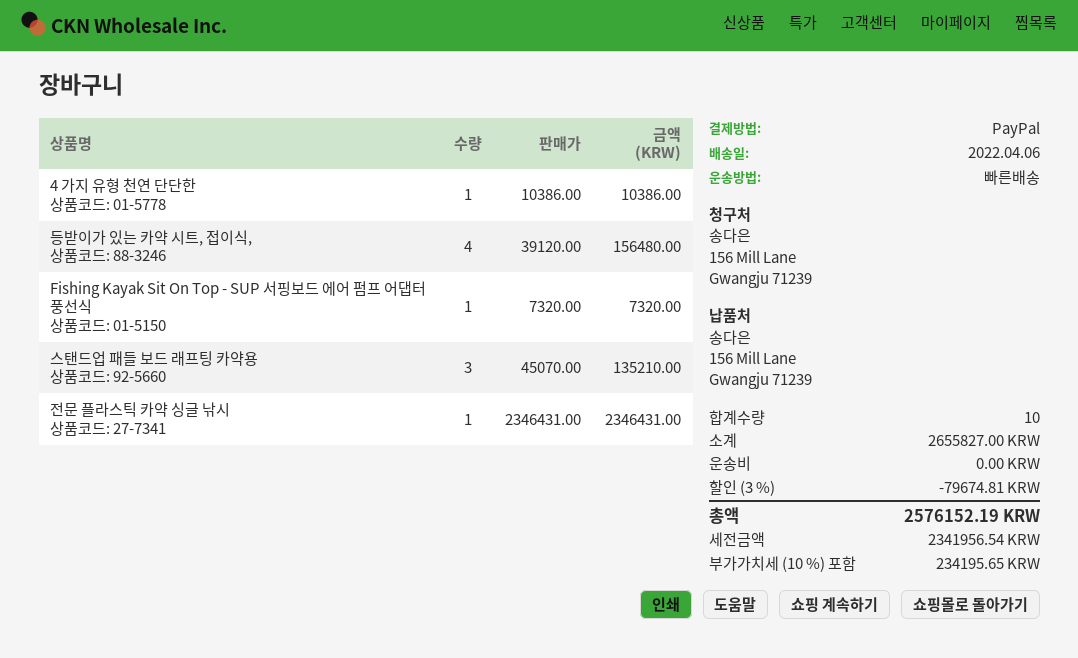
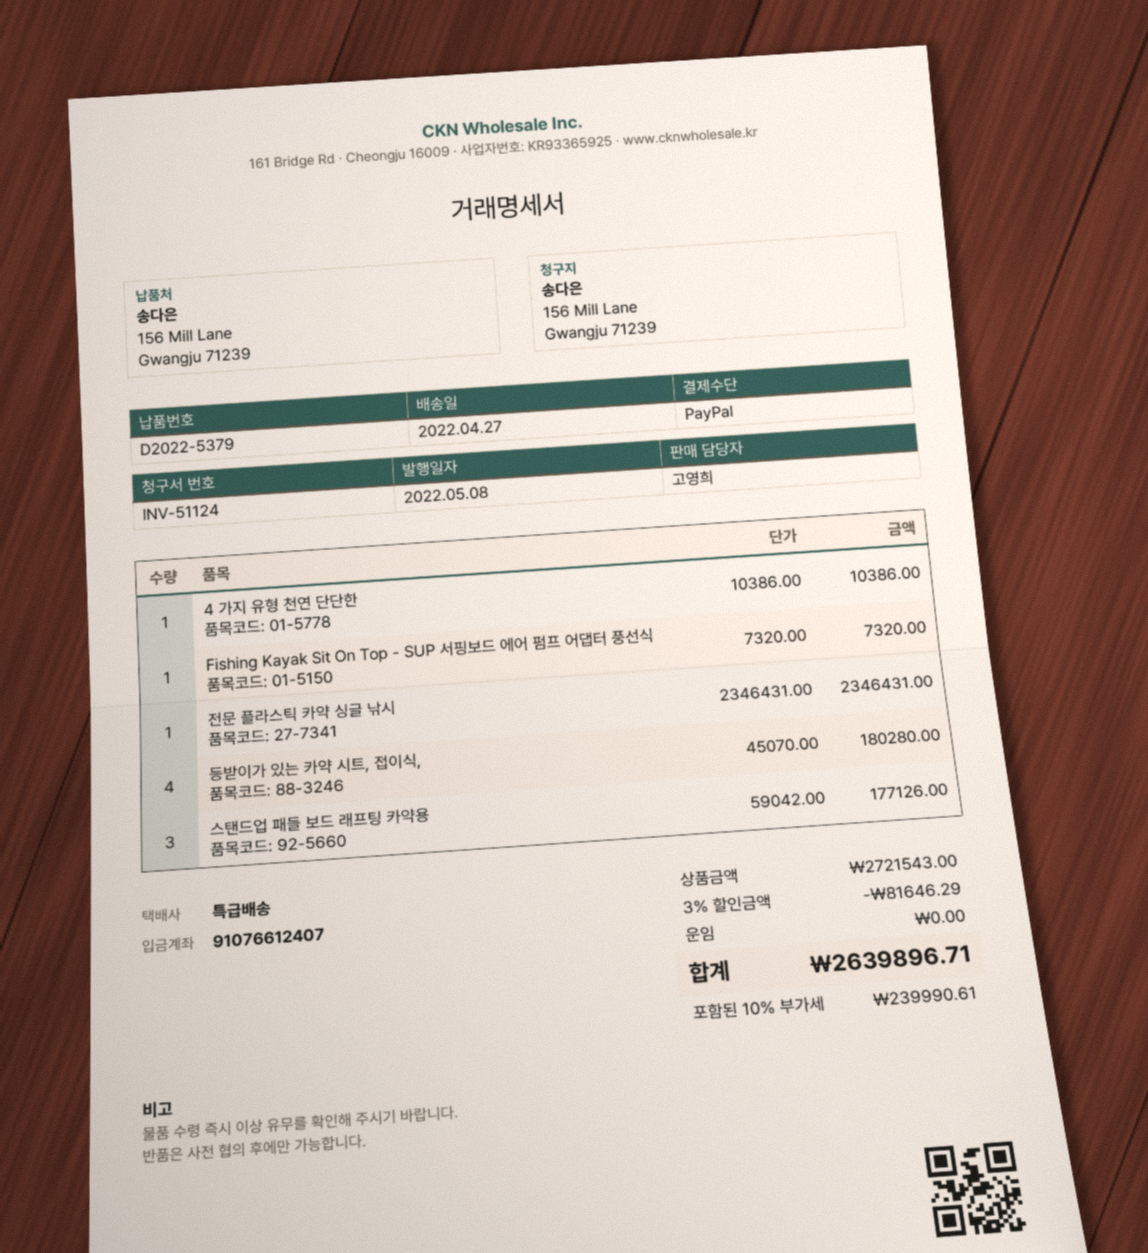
delivery date: 2022-04-06 -> 2022-04-27
등받이가 있는 카약 시트, 접이식,: 4 x 39120.00 = 156480.00 -> 4 x 45070.00 = 180280.00
스탠드업 패들 보드 래프팅 카약용: 3 x 45070.00 = 135210.00 -> 3 x 59042.00 = 177126.00
subtotal: 2655827.00 -> 2721543.00
discount: 3% = 79674.81 -> 3% = 81646.29
tax: 10% = 234195.65 -> 10% = 239990.61
total: 2576152.19 -> 2639896.71

